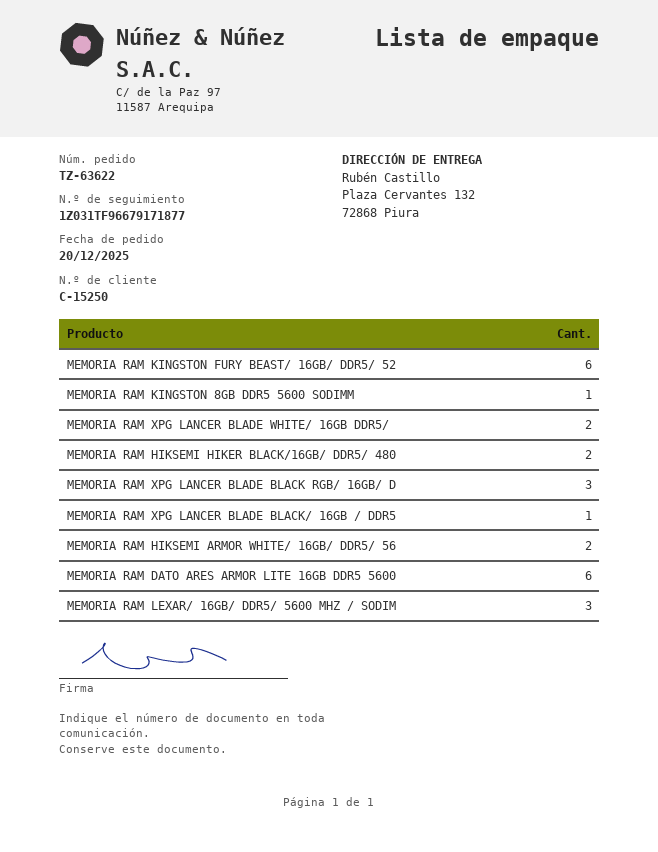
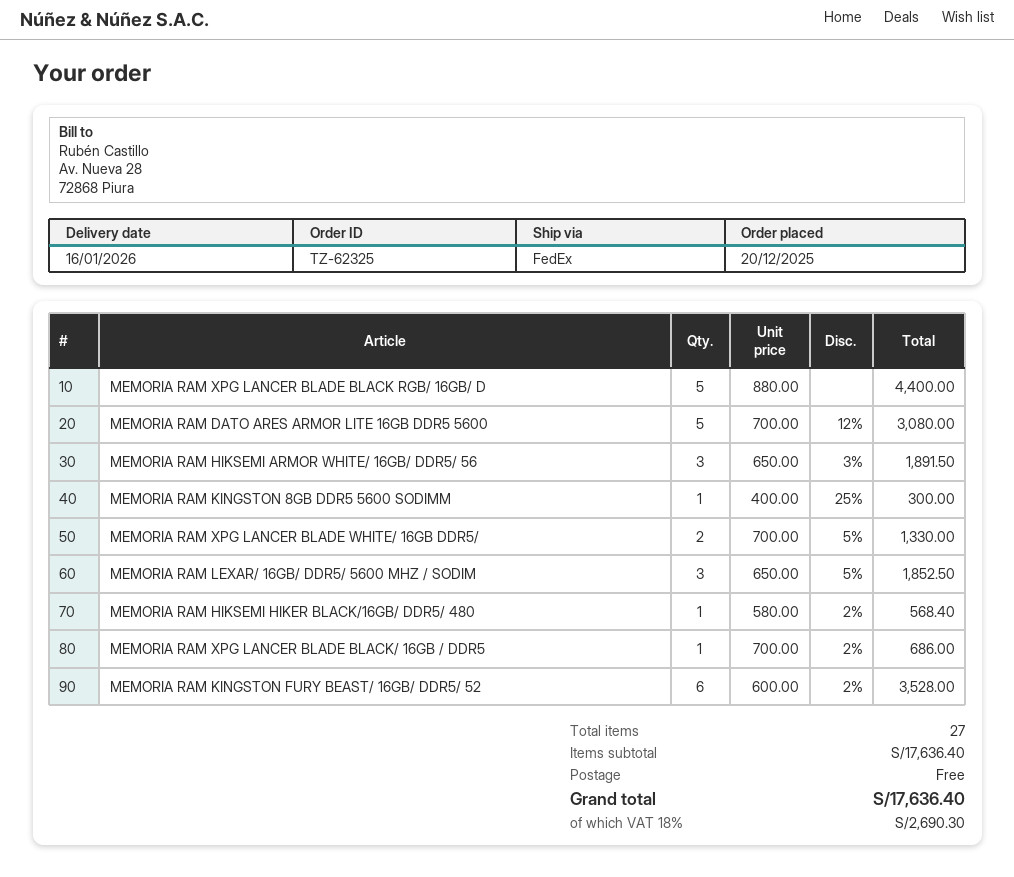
order number: TZ-63622 -> TZ-62325
MEMORIA RAM HIKSEMI HIKER BLACK/16GB/ DDR5/ 480: 2 -> 1
MEMORIA RAM XPG LANCER BLADE BLACK RGB/ 16GB/ D: 3 -> 5
MEMORIA RAM HIKSEMI ARMOR WHITE/ 16GB/ DDR5/ 56: 2 -> 3
MEMORIA RAM DATO ARES ARMOR LITE 16GB DDR5 5600: 6 -> 5

